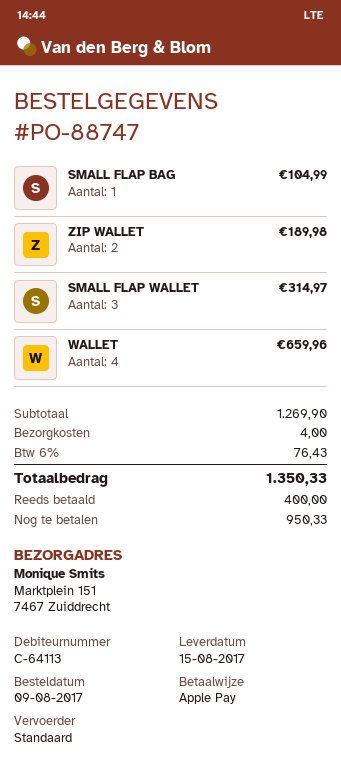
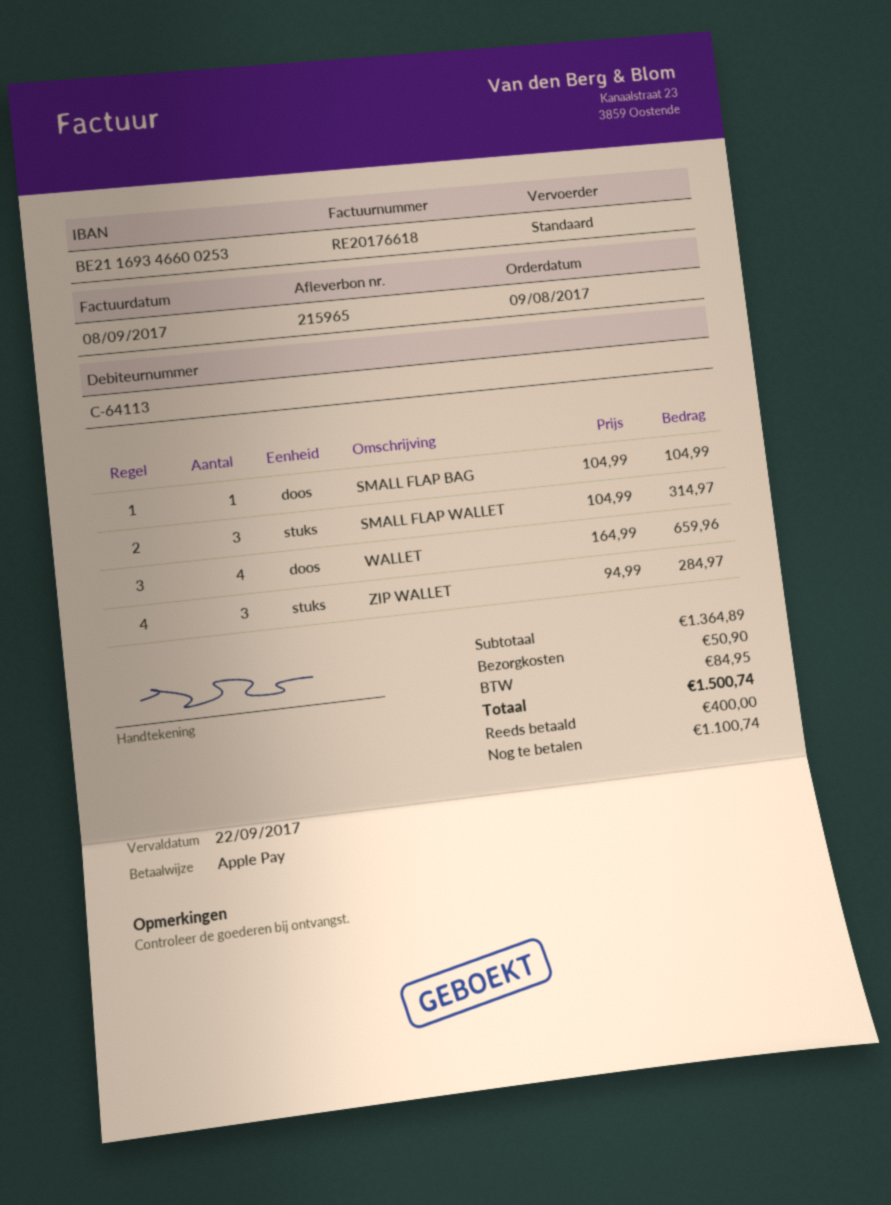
ZIP WALLET: 2 for 189.98 -> 3 for 284.97
subtotal: 1269.90 -> 1364.89
shipping: 4.00 -> 50.90
tax: 76.43 -> 84.95
total: 1350.33 -> 1500.74
balance: 950.33 -> 1100.74

